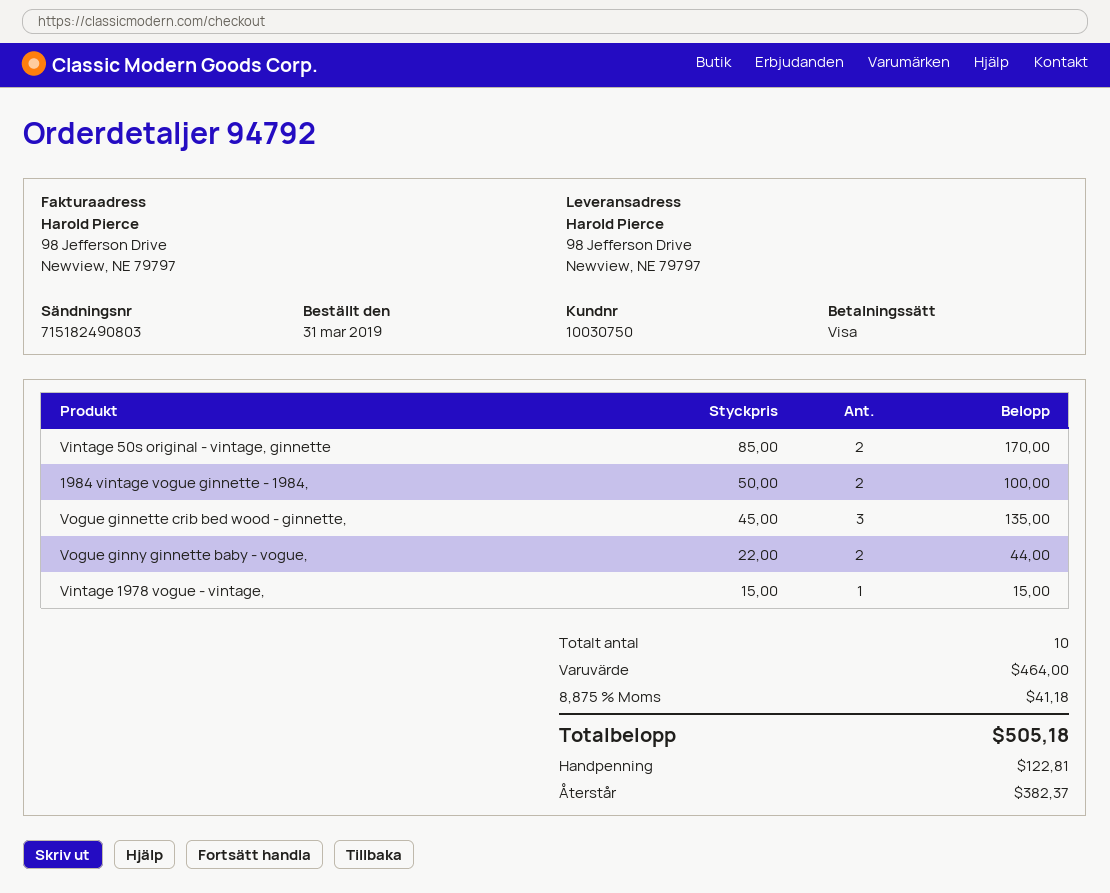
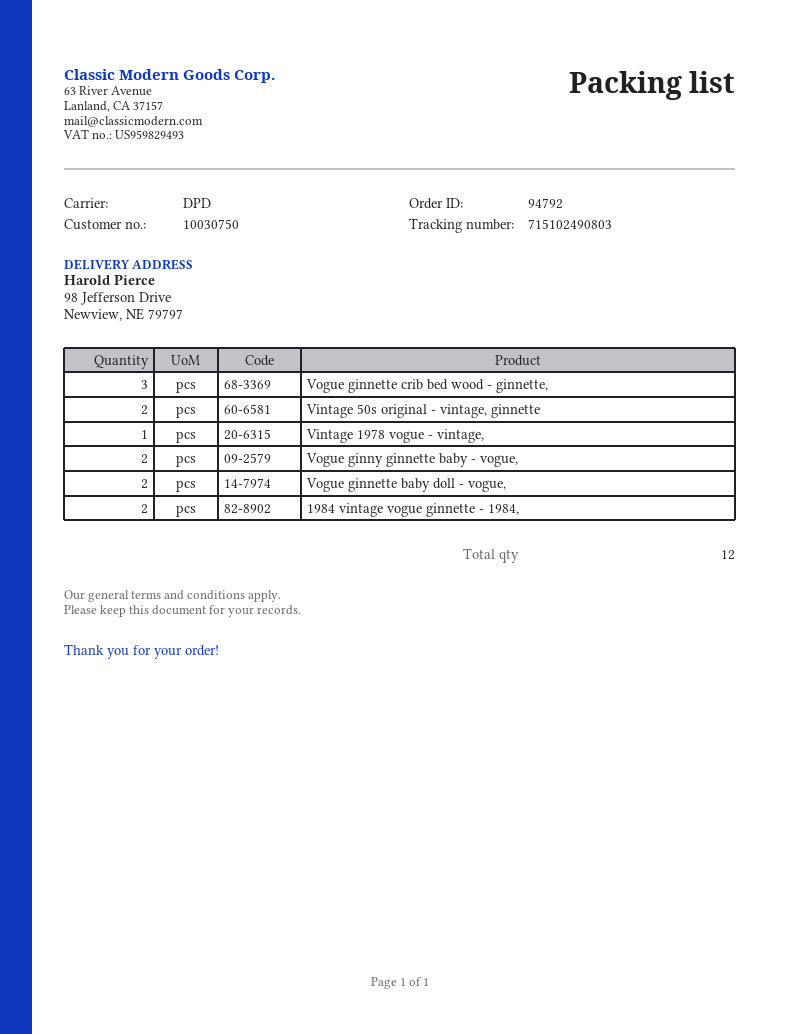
tracking number: 715182490803 -> 715102490803
Vogue ginnette baby doll - vogue,: none -> 2
total quantity: 10 -> 12

